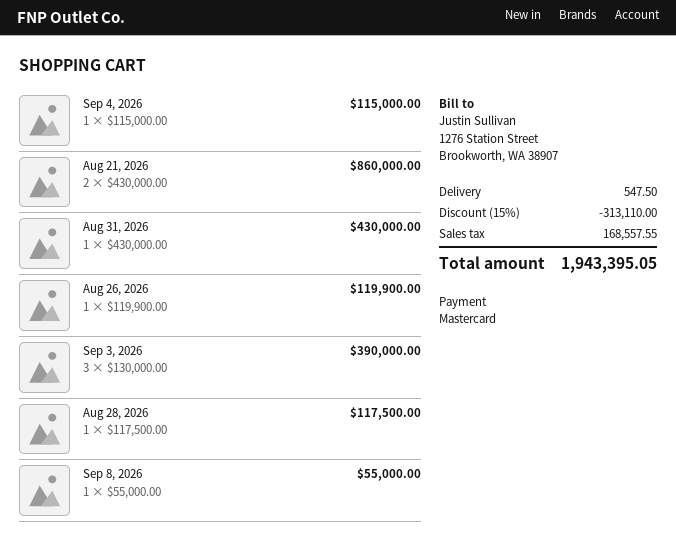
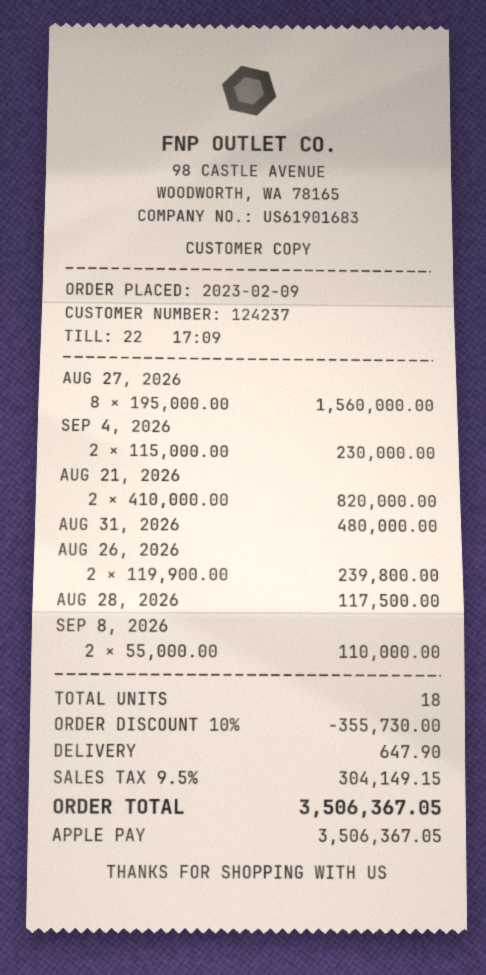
payment method: Mastercard -> Apple Pay
Sep 4, 2026: 1 x 115000.00 = 115000.00 -> 2 x 115000.00 = 230000.00
Aug 21, 2026: 2 x 430000.00 = 860000.00 -> 2 x 410000.00 = 820000.00
Aug 31, 2026: 1 x 430000.00 = 430000.00 -> 1 x 480000.00 = 480000.00
Aug 26, 2026: 1 x 119900.00 = 119900.00 -> 2 x 119900.00 = 239800.00
Sep 3, 2026: 3 x 130000.00 = 390000.00 -> none
Sep 8, 2026: 1 x 55000.00 = 55000.00 -> 2 x 55000.00 = 110000.00
AUG 27, 2026: none -> 8 x 195000.00 = 1560000.00
discount: 15% = 313110.00 -> 10% = 355730.00
shipping: 547.50 -> 647.90
tax: 168557.55 -> 304149.15
total: 1943395.05 -> 3506367.05

